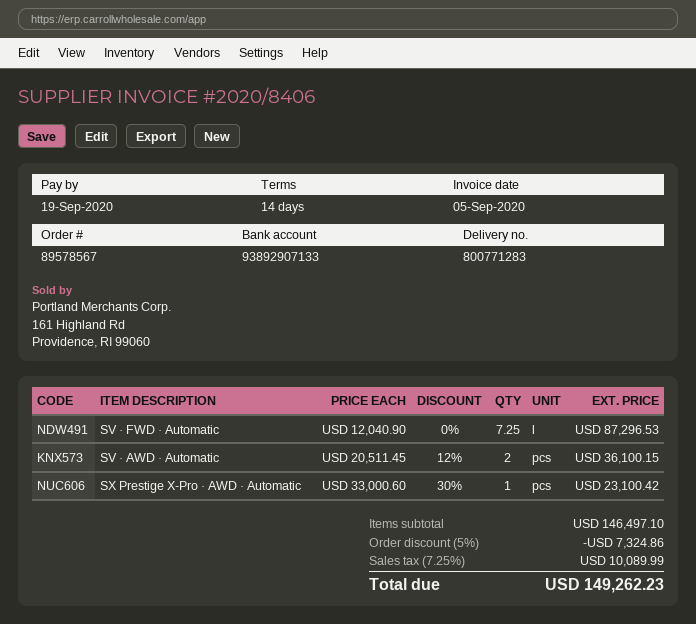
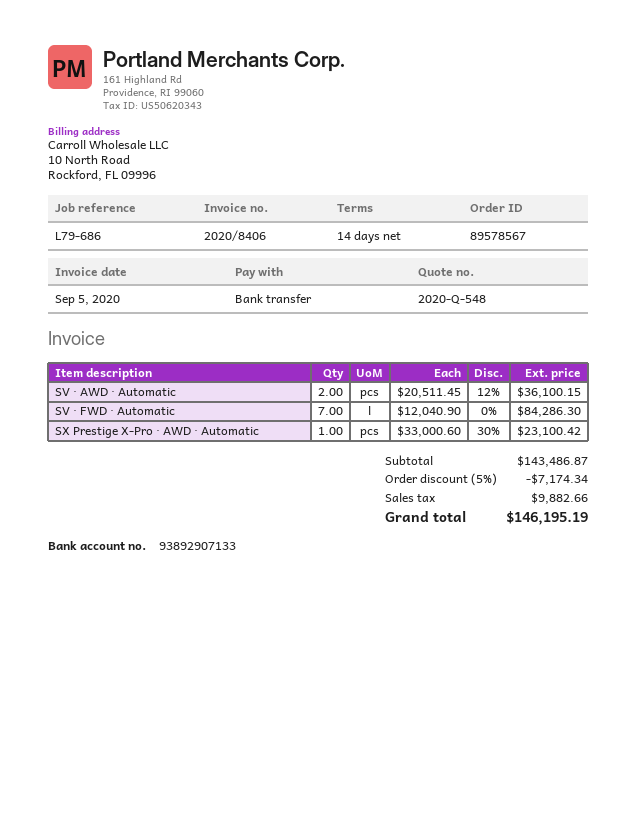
SV · FWD · Automatic: 7.25 x 12040.90 = 87296.53 -> 7 x 12040.90 = 84286.30
subtotal: 146497.10 -> 143486.87
discount: 5% = 7324.86 -> 5% = 7174.34
tax: 10089.99 -> 9882.66
total: 149262.23 -> 146195.19

